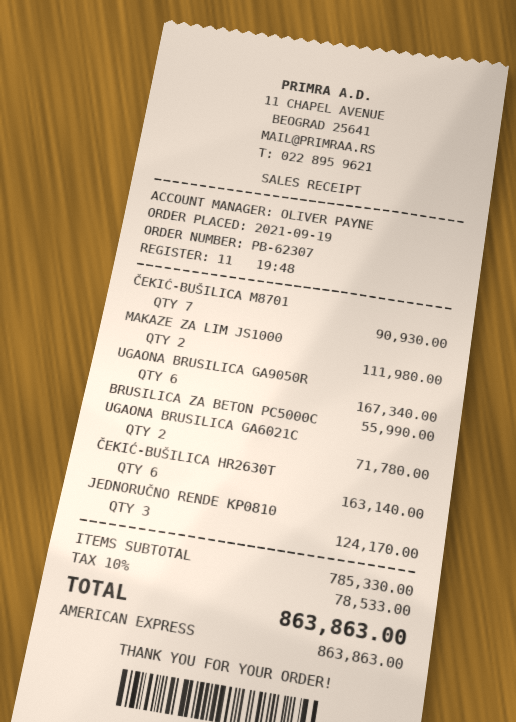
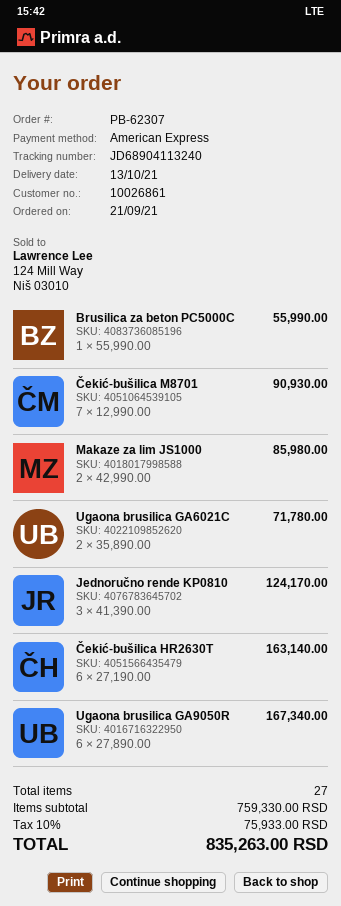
order date: 2021-09-19 -> 2021-09-21
MAKAZE ZA LIM JS1000: 2 for 111980.00 -> 2 for 85980.00
subtotal: 785330.00 -> 759330.00
tax: 10% = 78533.00 -> 10% = 75933.00
total: 863863.00 -> 835263.00

